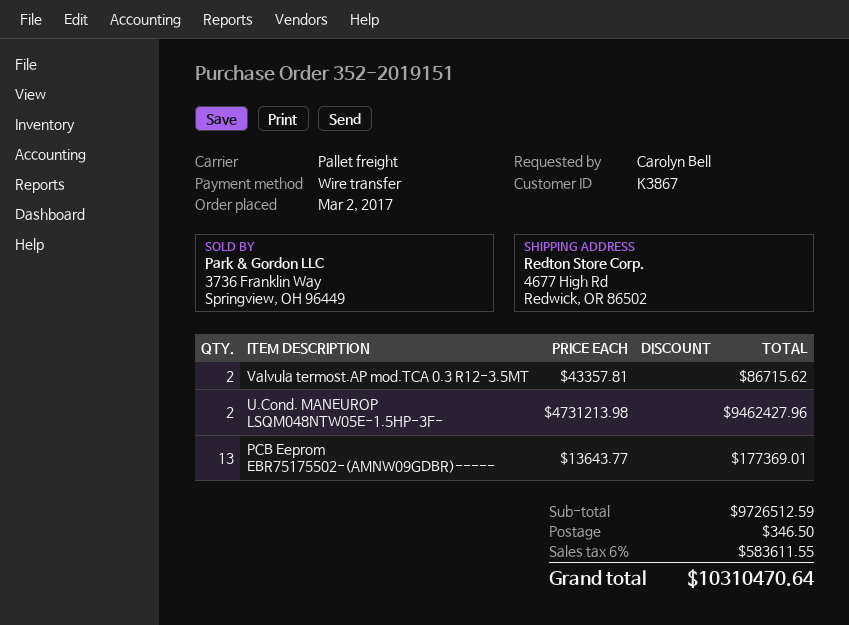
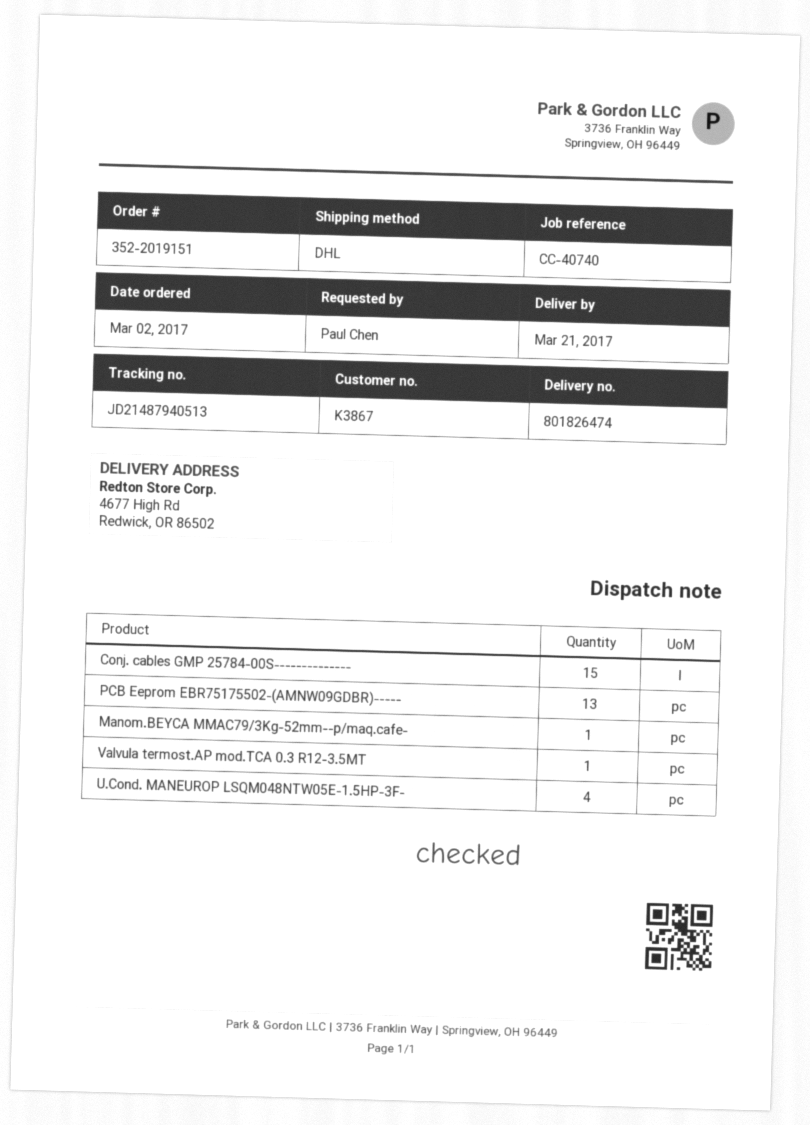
ordered by: Carolyn Bell -> Paul Chen
shipping method: pallet freight -> DHL
Valvula termost.AP mod.TCA 0.3 R12-3.5MT: 2 -> 1
U.Cond. MANEUROP LSQM048NTW05E-1.5HP-3F-: 2 -> 4
Conj. cables GMP 25784-00S--------------: none -> 15
Manom.BEYCA MMAC79/3Kg-52mm--p/maq.cafe-: none -> 1

